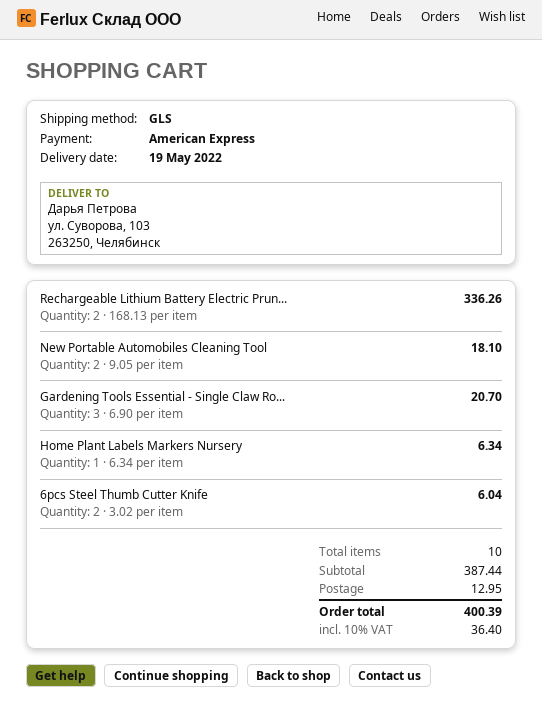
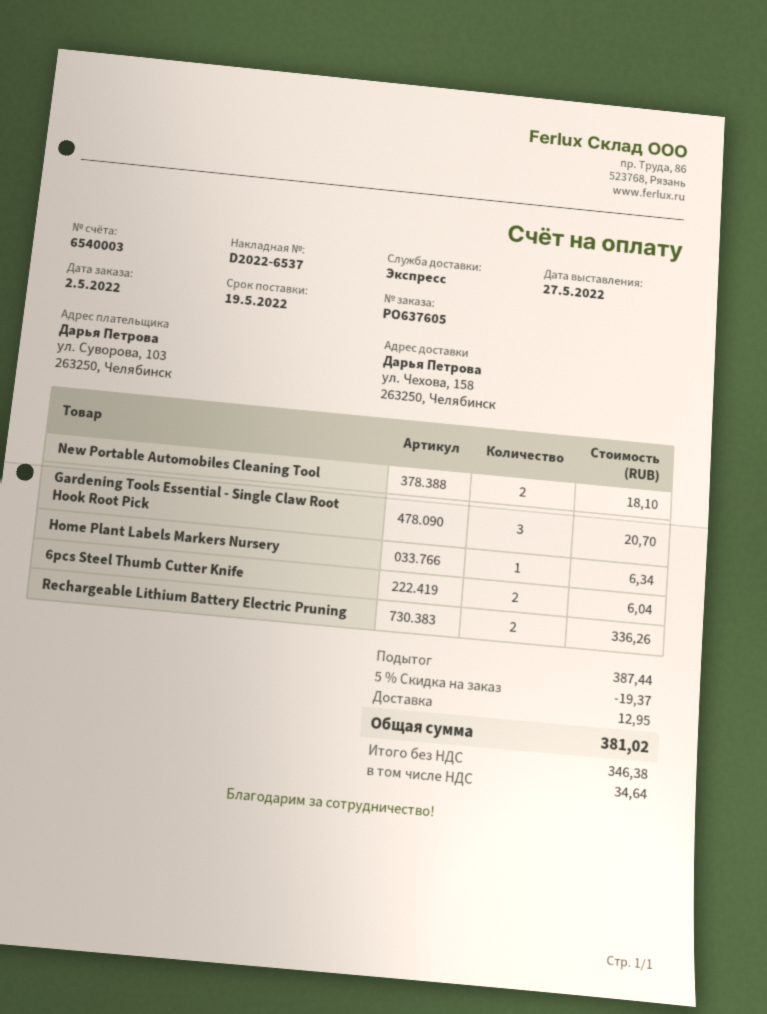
shipping method: GLS -> express
ship to: ул. Суворова, 103, 263250, Челябинск -> ул. Чехова, 158, 263250, Челябинск
discount: none -> 5% = 19.37
tax: 36.40 -> 34.64
total: 400.39 -> 381.02

